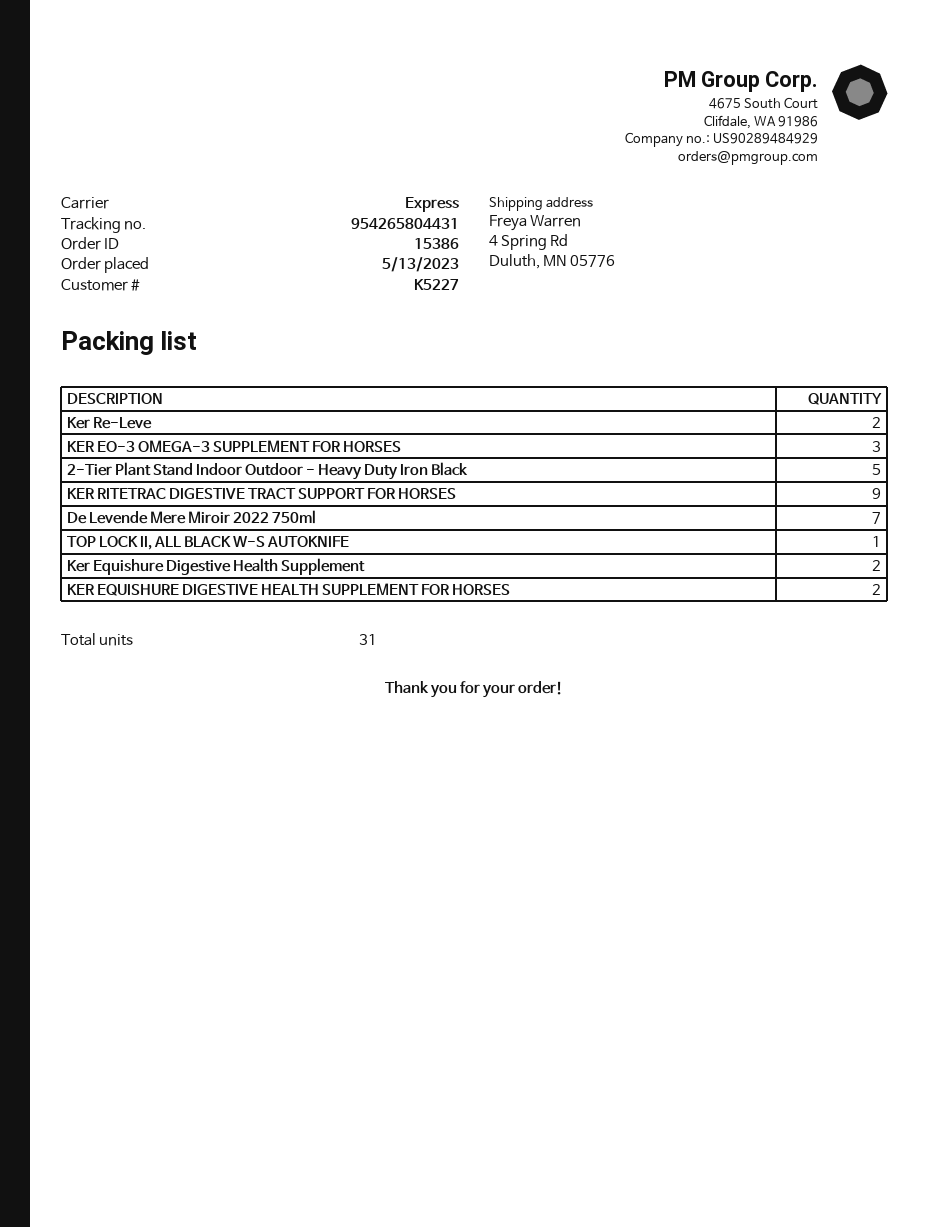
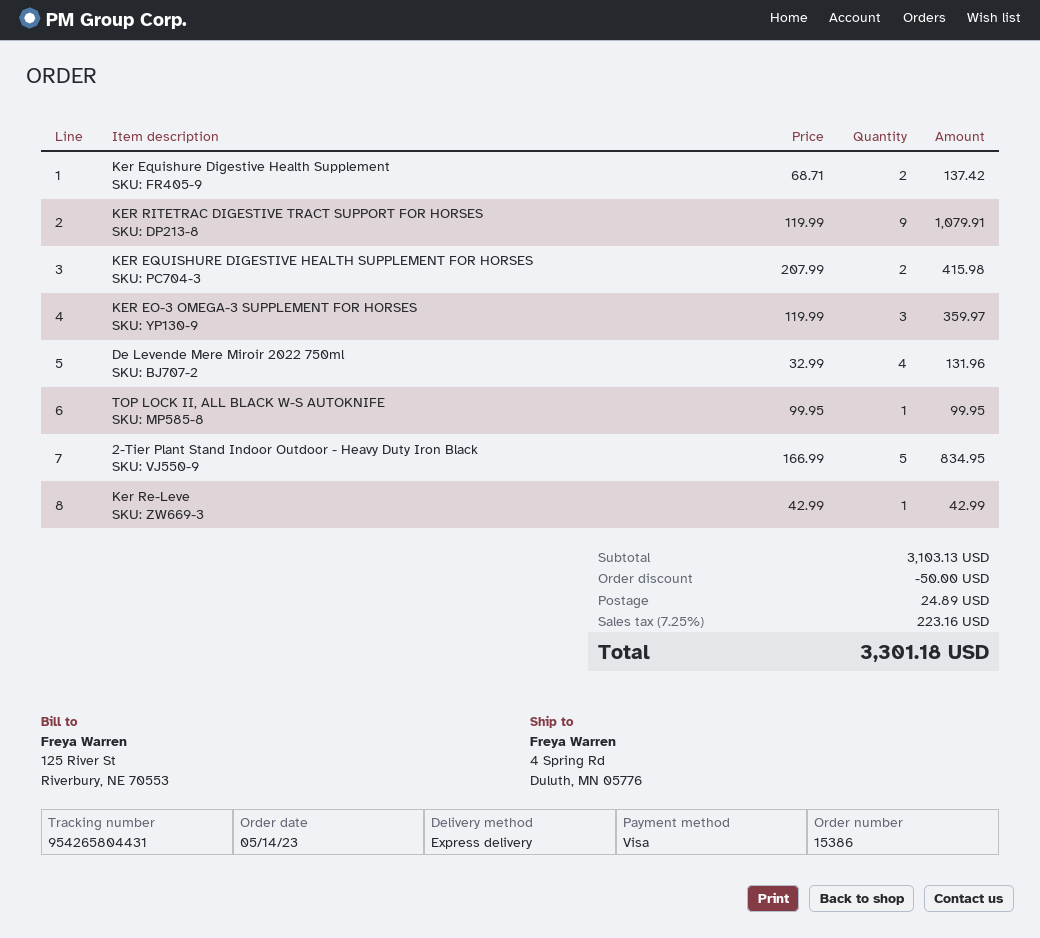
order date: 2023-05-13 -> 2023-05-14
Ker Re-Leve: 2 -> 1
De Levende Mere Miroir 2022 750ml: 7 -> 4

